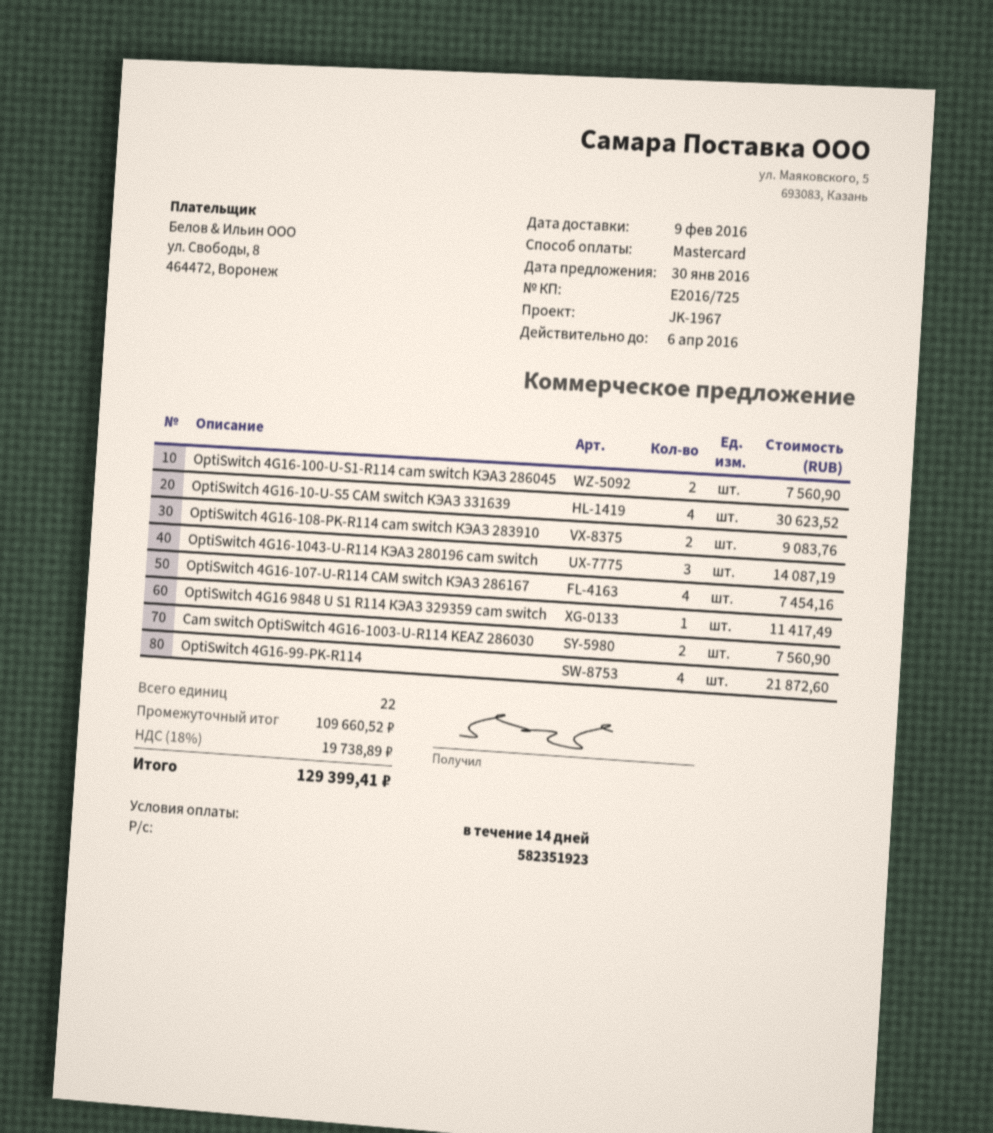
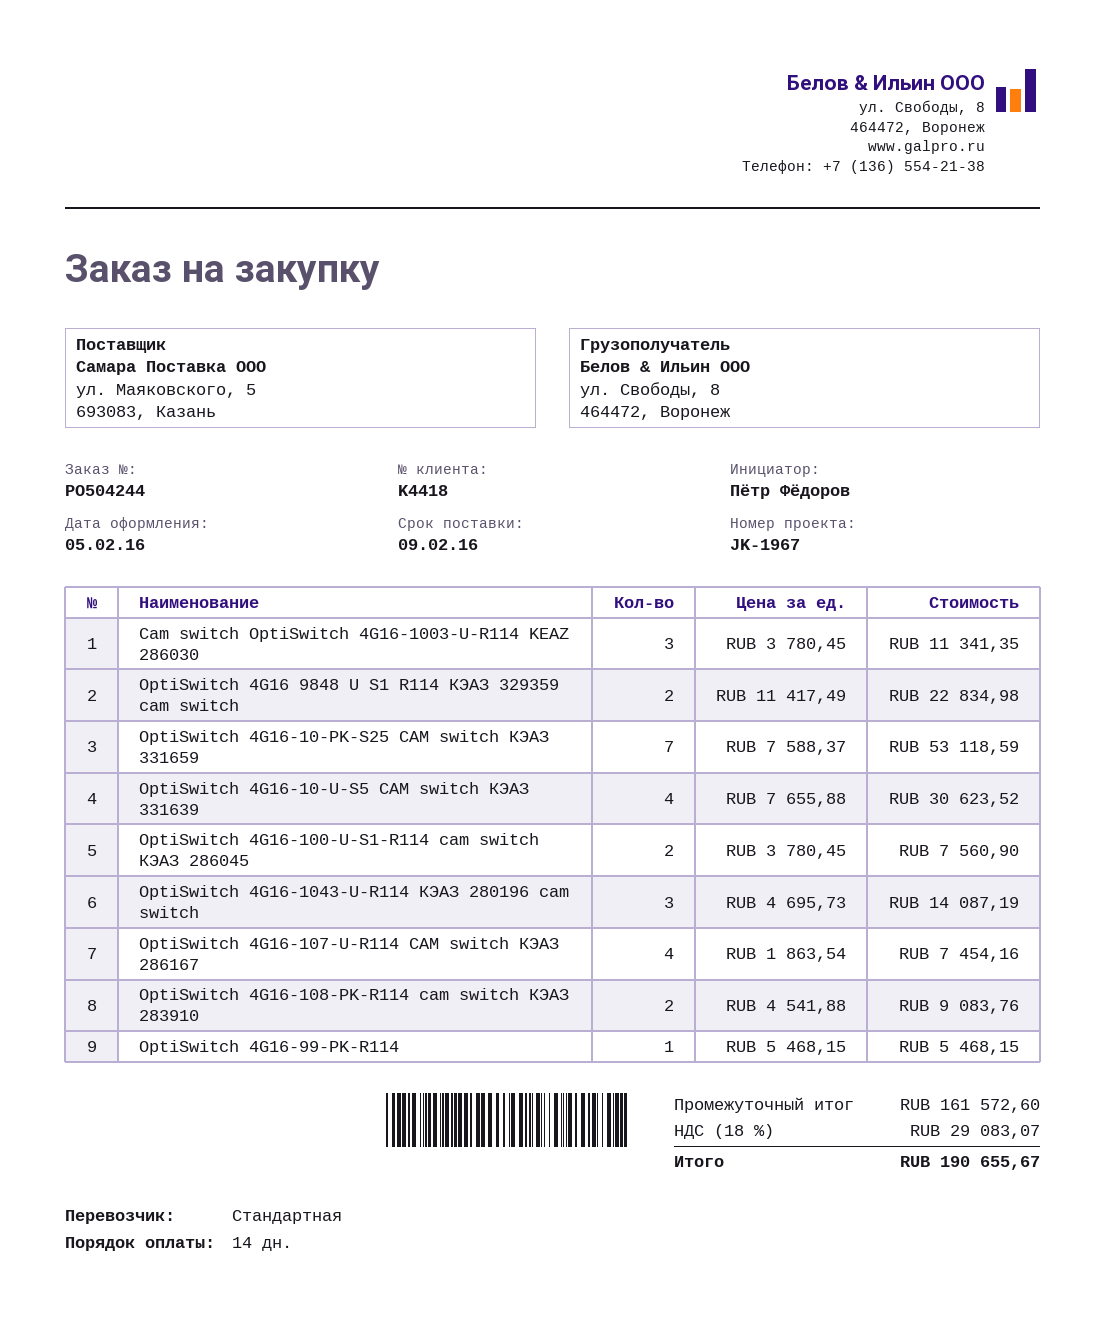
OptiSwitch 4G16 9848 U S1 R114 КЭАЗ 329359 cam switch: 1 for 11417.49 -> 2 for 22834.98
Cam switch OptiSwitch 4G16-1003-U-R114 KEAZ 286030: 2 for 7560.90 -> 3 for 11341.35
OptiSwitch 4G16-99-PK-R114: 4 for 21872.60 -> 1 for 5468.15
OptiSwitch 4G16-10-PK-S25 CAM switch КЭАЗ 331659: none -> 7 for 53118.59
subtotal: 109660.52 -> 161572.60
tax: 18% = 19738.89 -> 18% = 29083.07
total: 129399.41 -> 190655.67

